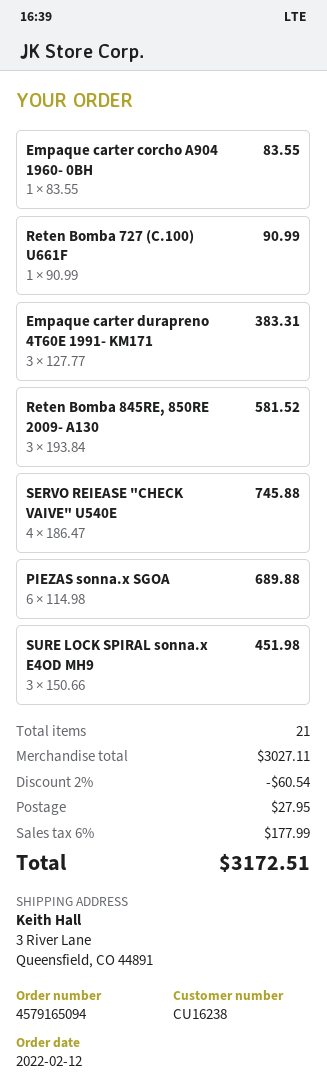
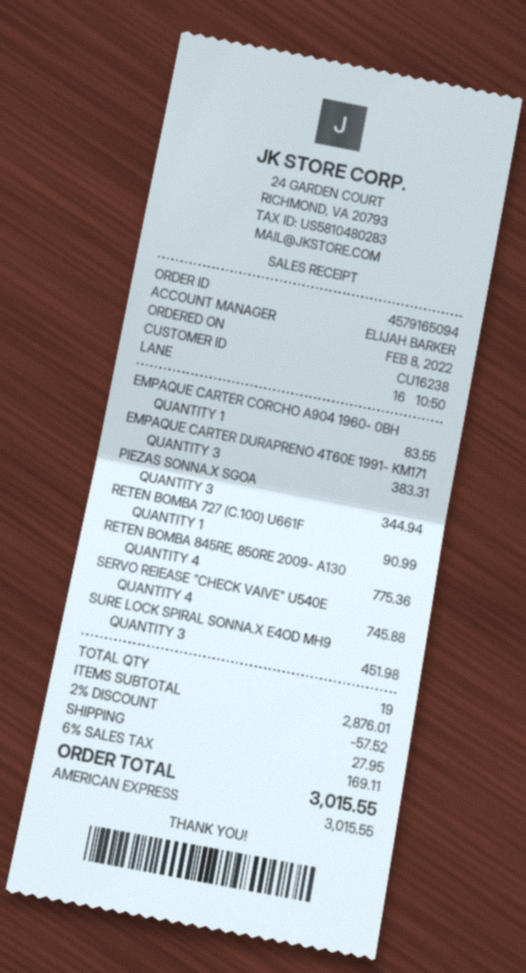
order date: 2022-02-12 -> 2022-02-08
Reten Bomba 845RE, 850RE 2009- A130: 3 for 581.52 -> 4 for 775.36
PIEZAS sonna.x SGOA: 6 for 689.88 -> 3 for 344.94
total quantity: 21 -> 19
subtotal: 3027.11 -> 2876.01
discount: 2% = 60.54 -> 2% = 57.52
tax: 6% = 177.99 -> 6% = 169.11
total: 3172.51 -> 3015.55

